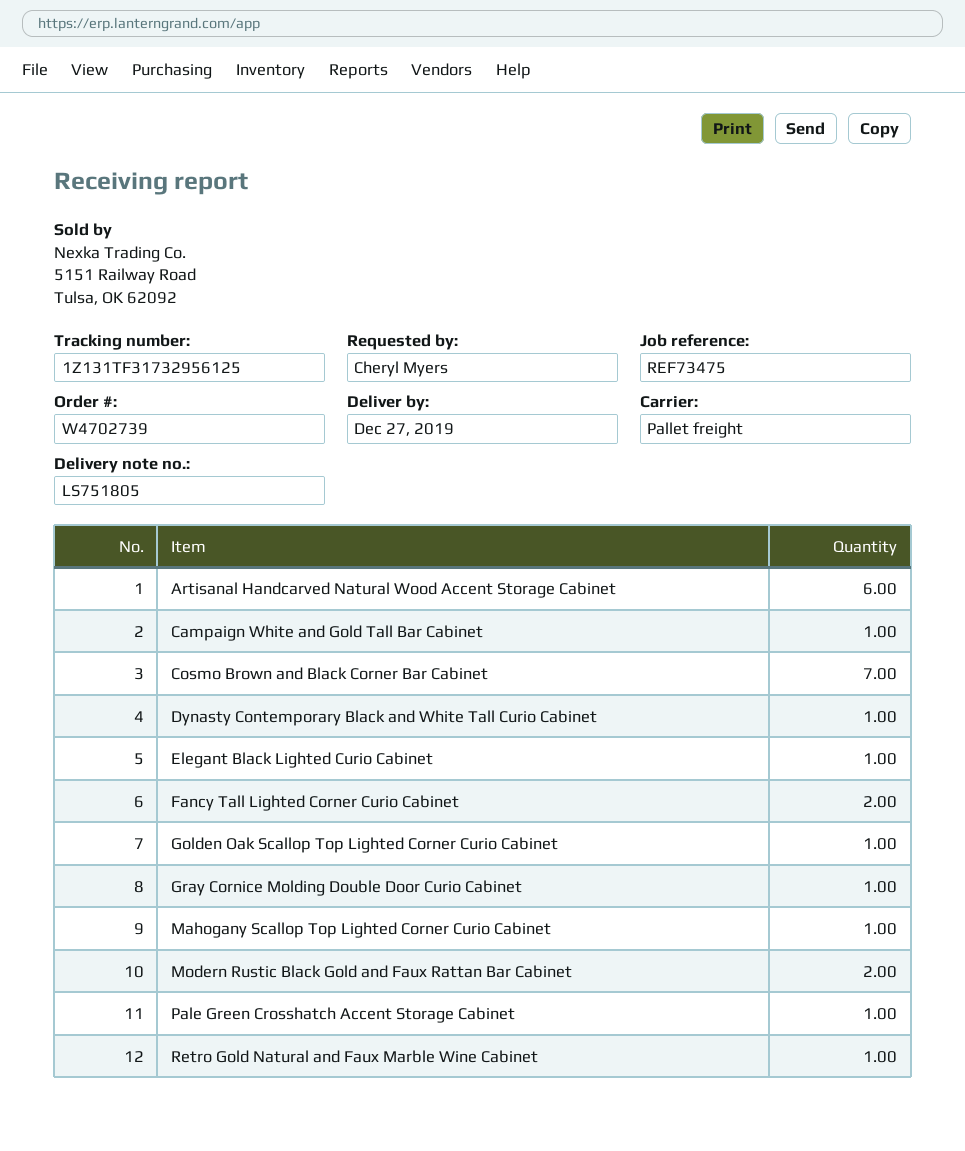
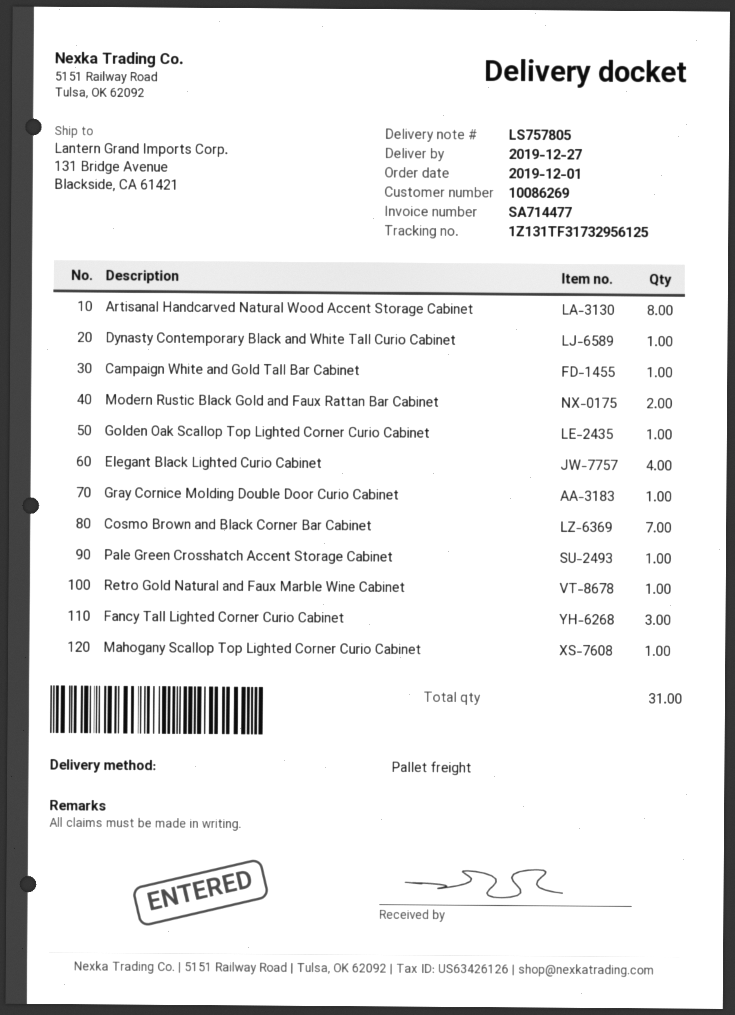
delivery note number: LS751805 -> LS757805
Artisanal Handcarved Natural Wood Accent Storage Cabinet: 6 -> 8
Elegant Black Lighted Curio Cabinet: 1 -> 4
Fancy Tall Lighted Corner Curio Cabinet: 2 -> 3

